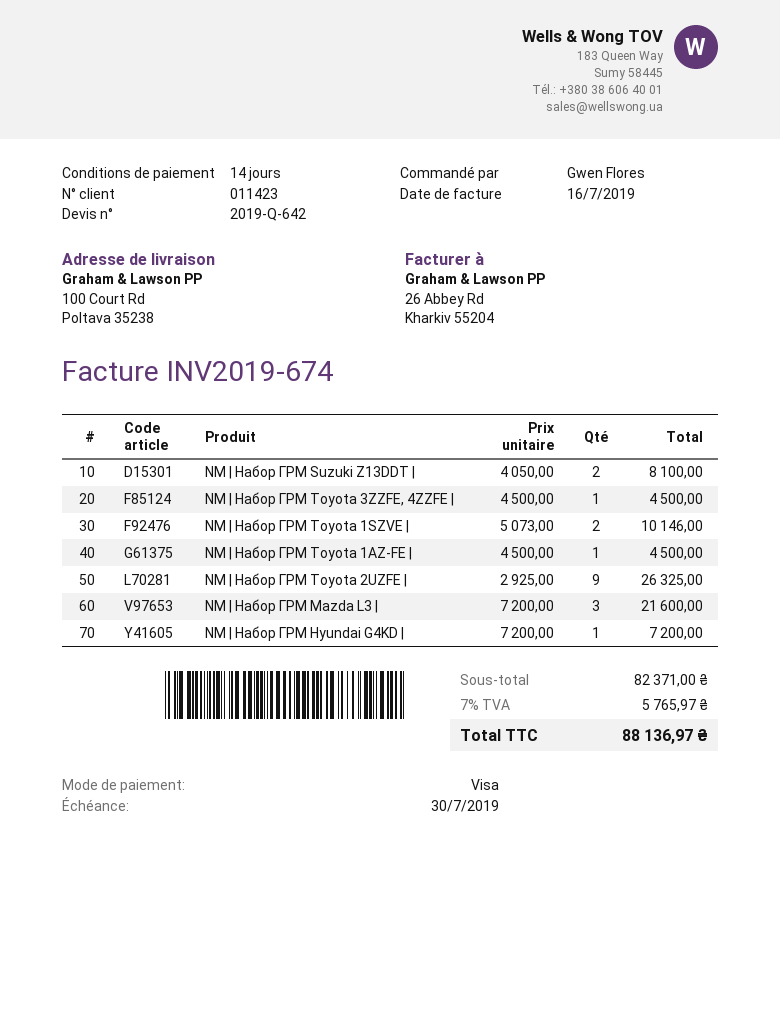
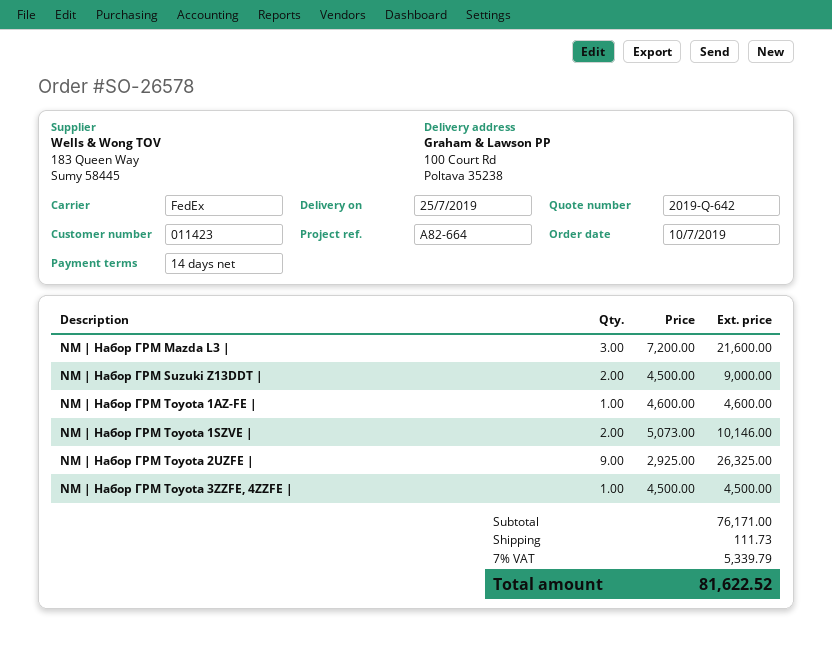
NM | Набор ГРМ Suzuki Z13DDT |: 2 x 4050.00 = 8100.00 -> 2 x 4500.00 = 9000.00
NM | Набор ГРМ Toyota 1AZ-FE |: 1 x 4500.00 = 4500.00 -> 1 x 4600.00 = 4600.00
NM | Набор ГРМ Hyundai G4KD |: 1 x 7200.00 = 7200.00 -> none
subtotal: 82371.00 -> 76171.00
shipping: none -> 111.73
tax: 7% = 5765.97 -> 7% = 5339.79
total: 88136.97 -> 81622.52

